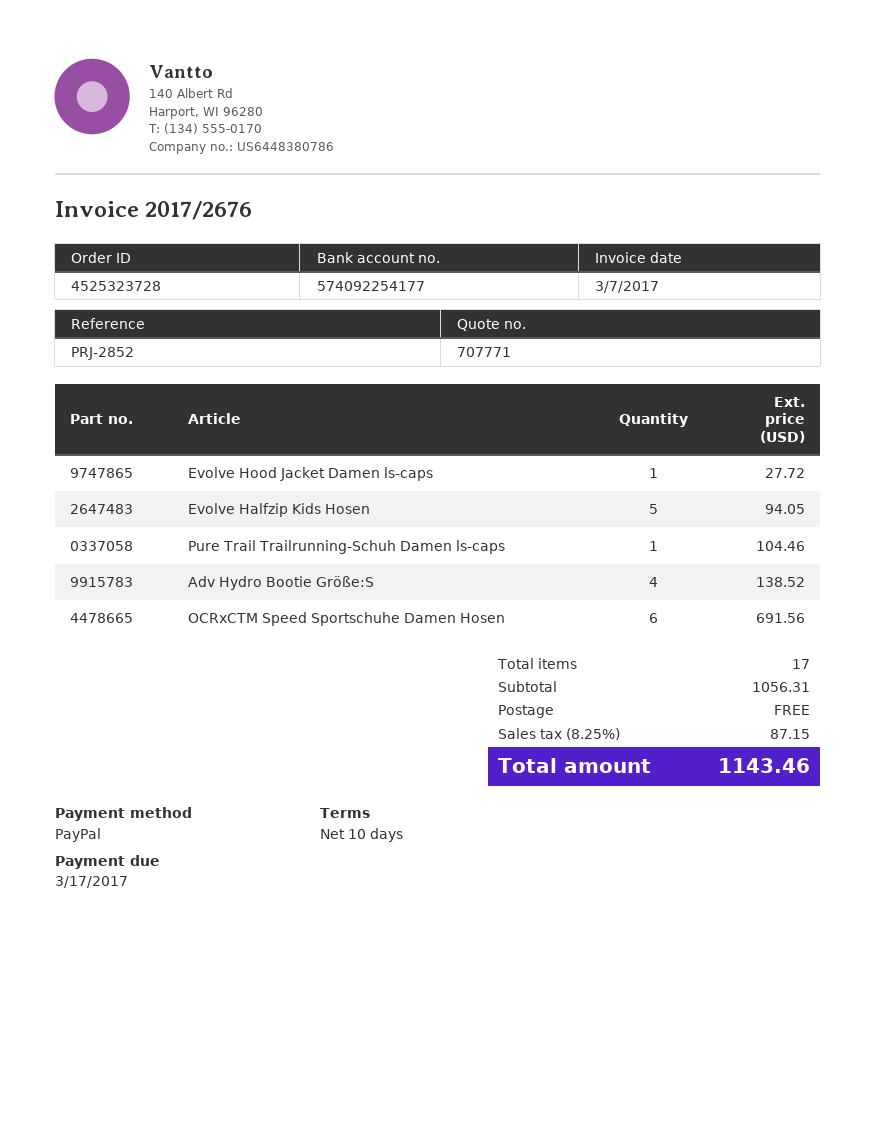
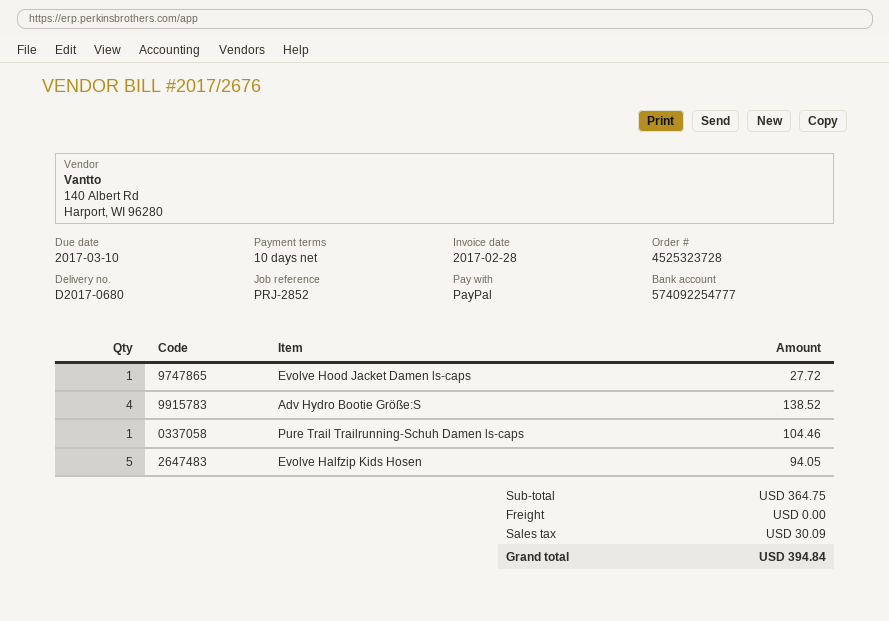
invoice date: 2017-03-07 -> 2017-02-28
due date: 2017-03-17 -> 2017-03-10
bank account: 574092254177 -> 574092254777
OCRxCTM Speed Sportschuhe Damen Hosen: 6 for 691.56 -> none
subtotal: 1056.31 -> 364.75
tax: 87.15 -> 30.09
total: 1143.46 -> 394.84

